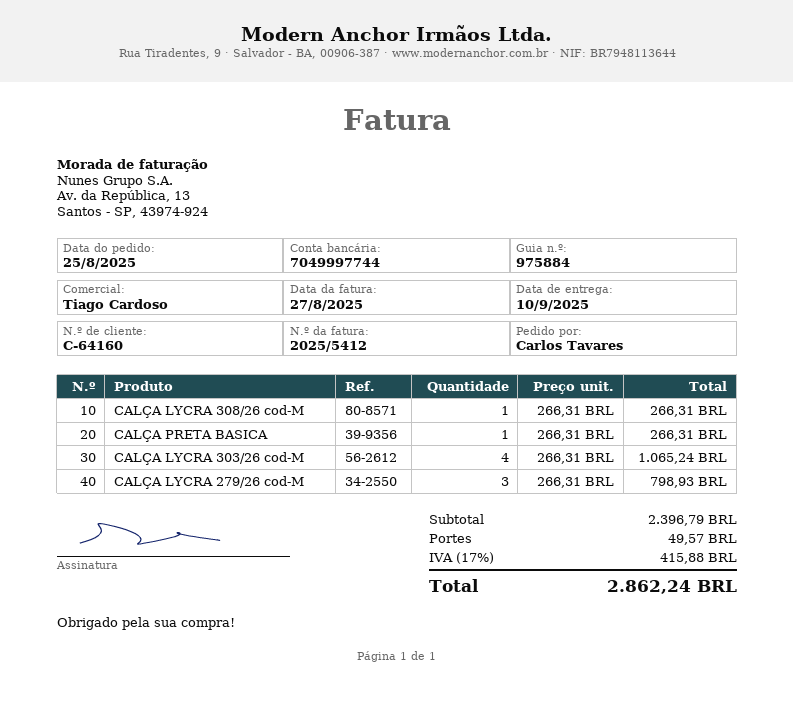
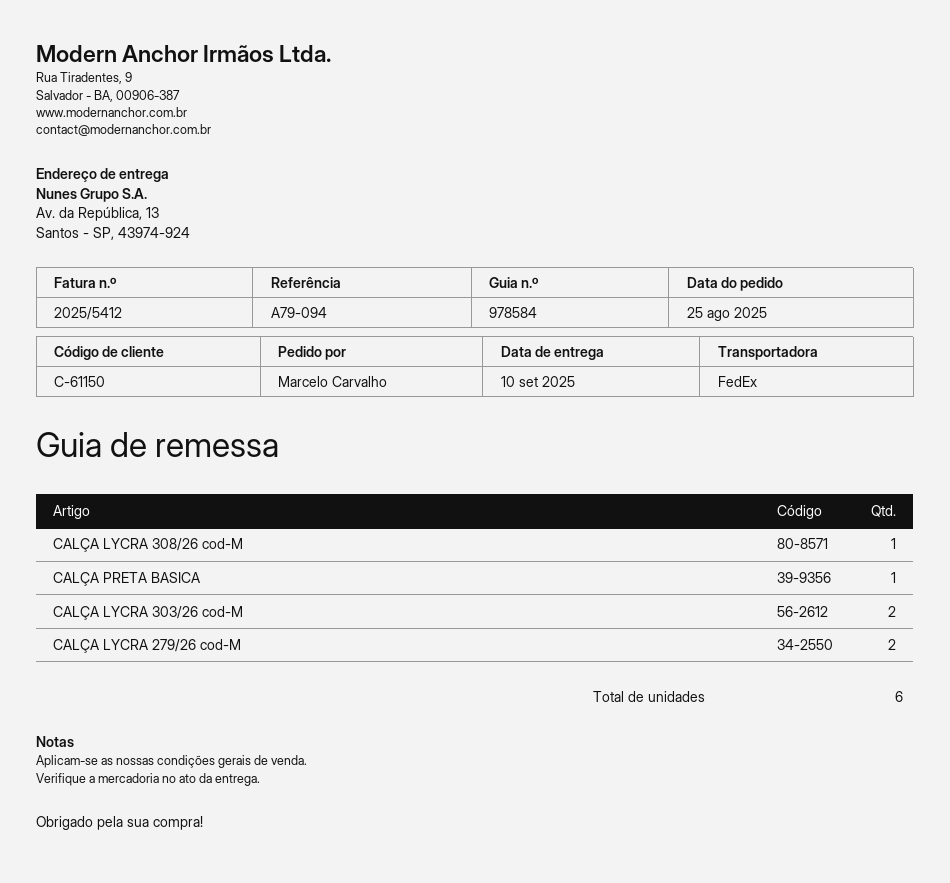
delivery note number: 975884 -> 978584
customer number: C-64160 -> C-61150
ordered by: Carlos Tavares -> Marcelo Carvalho
CALÇA LYCRA 303/26 cod-M: 4 -> 2
CALÇA LYCRA 279/26 cod-M: 3 -> 2

